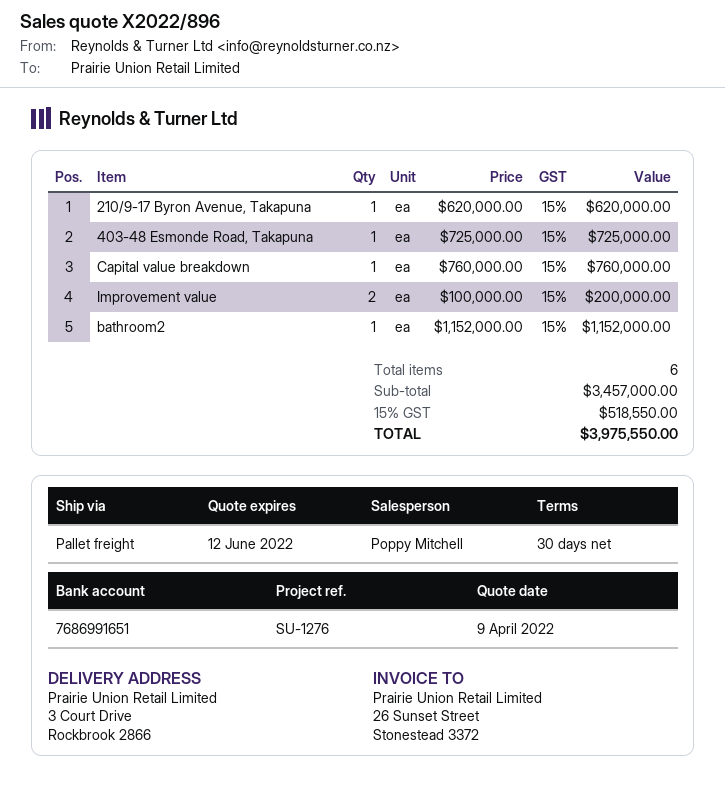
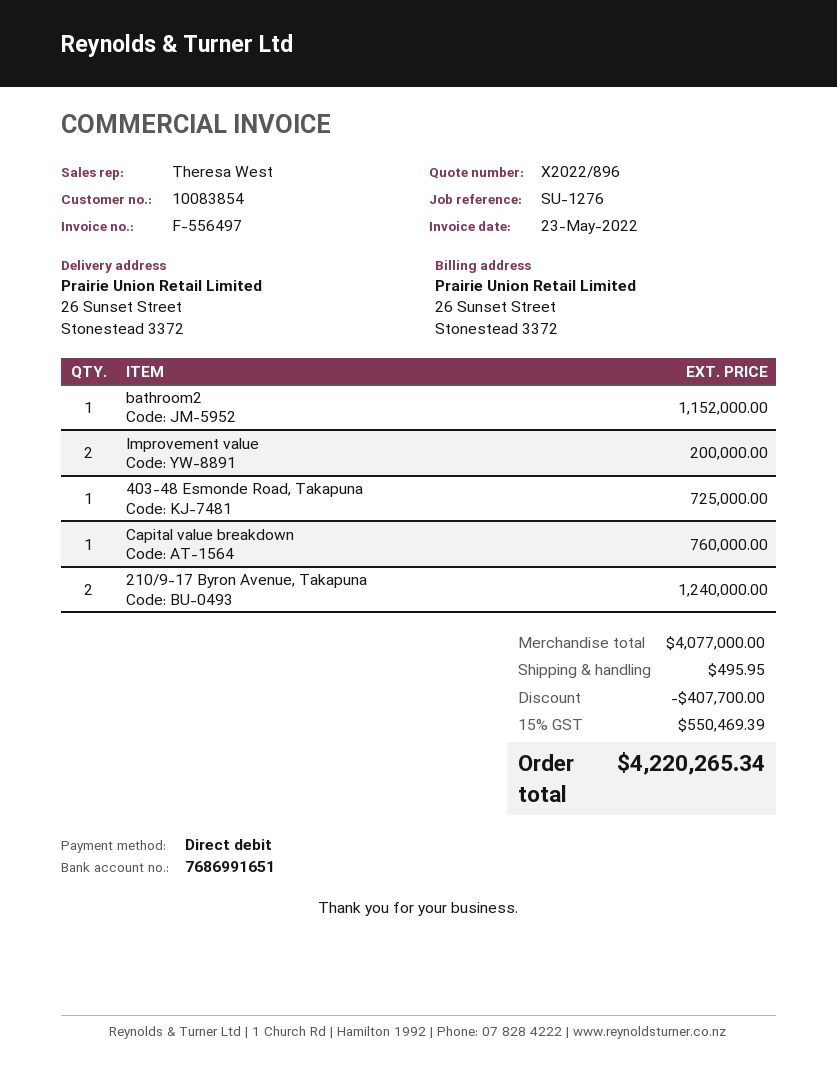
sales rep: Poppy Mitchell -> Theresa West
ship to: 3 Court Drive, Rockbrook 2866 -> 26 Sunset Street, Stonestead 3372
210/9-17 Byron Avenue, Takapuna: 1 for 620000.00 -> 2 for 1240000.00
subtotal: 3457000.00 -> 4077000.00
discount: none -> 407700.00
shipping: none -> 495.95
tax: 15% = 518550.00 -> 15% = 550469.39
total: 3975550.00 -> 4220265.34

